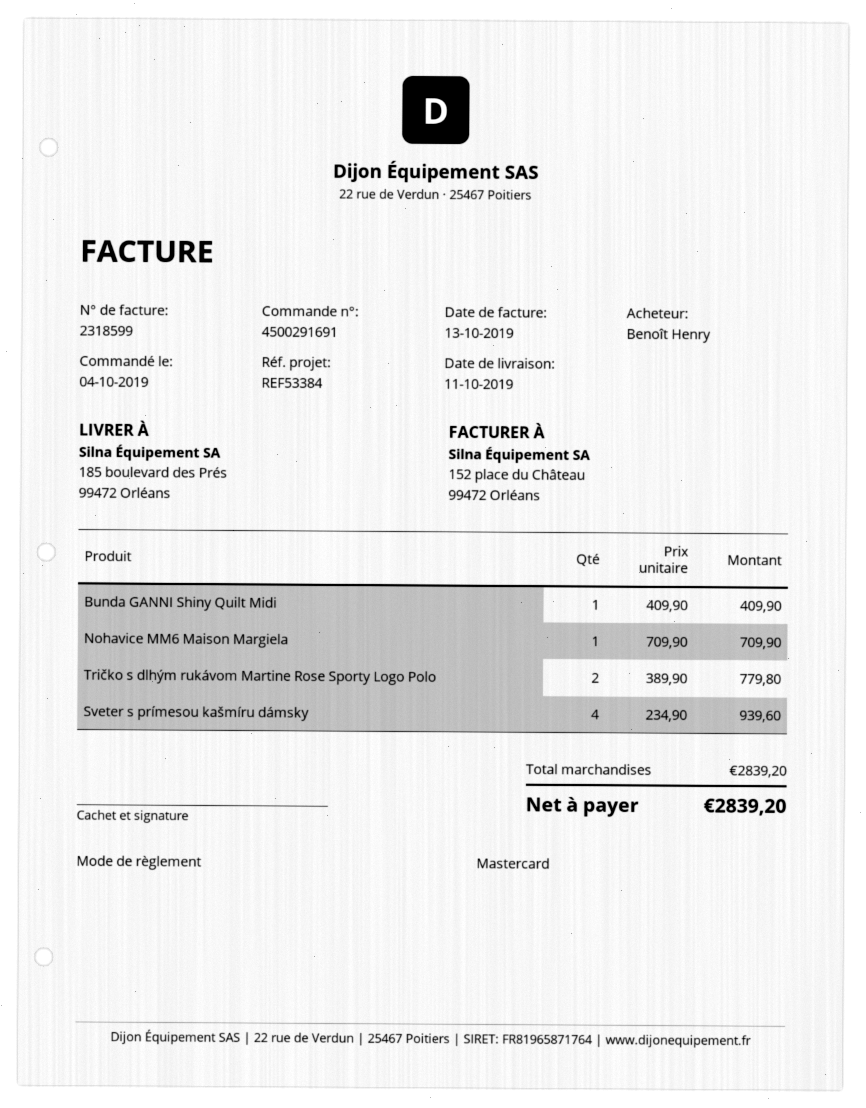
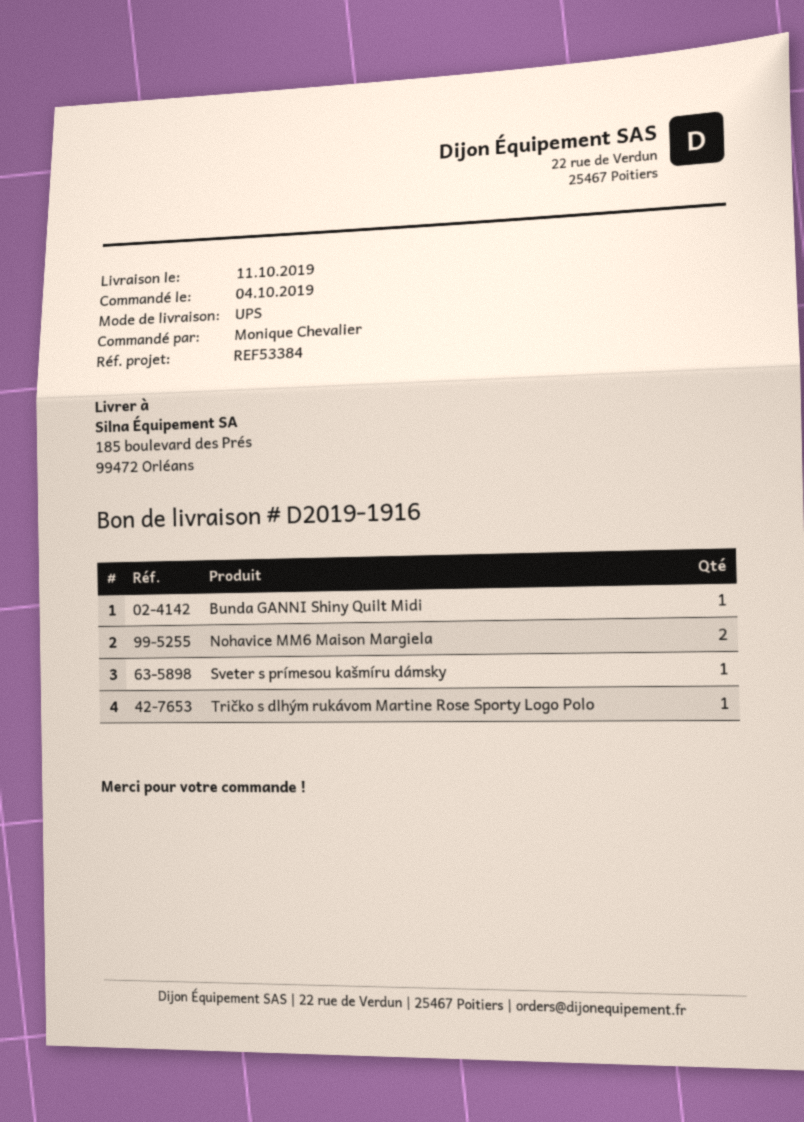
ordered by: Benoît Henry -> Monique Chevalier
Nohavice MM6 Maison Margiela: 1 -> 2
Tričko s dlhým rukávom Martine Rose Sporty Logo Polo: 2 -> 1
Sveter s prímesou kašmíru dámsky: 4 -> 1

